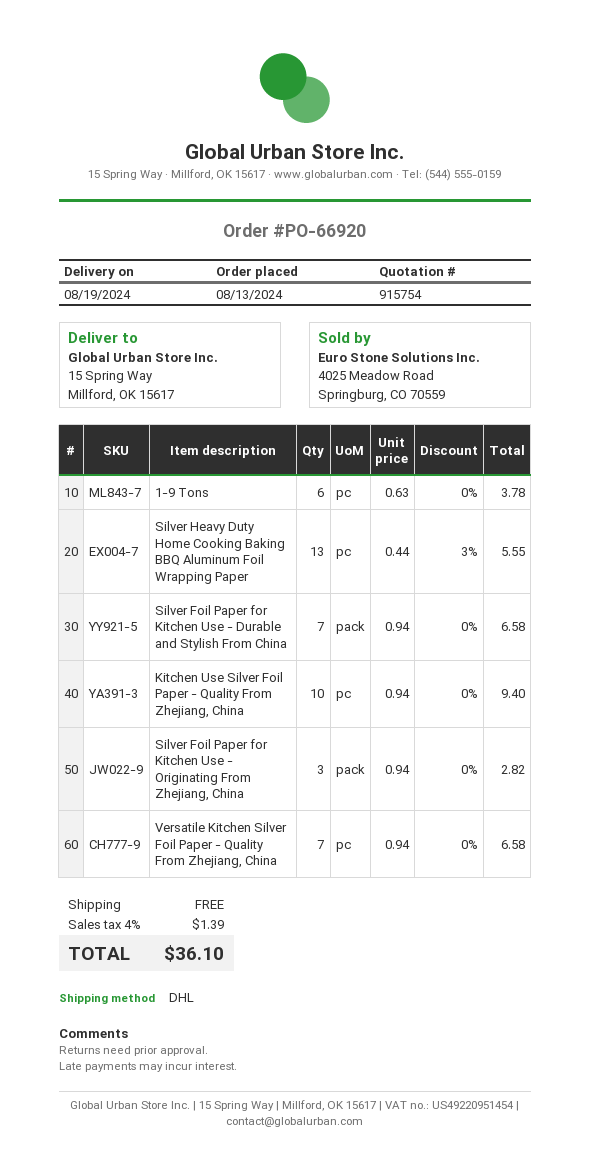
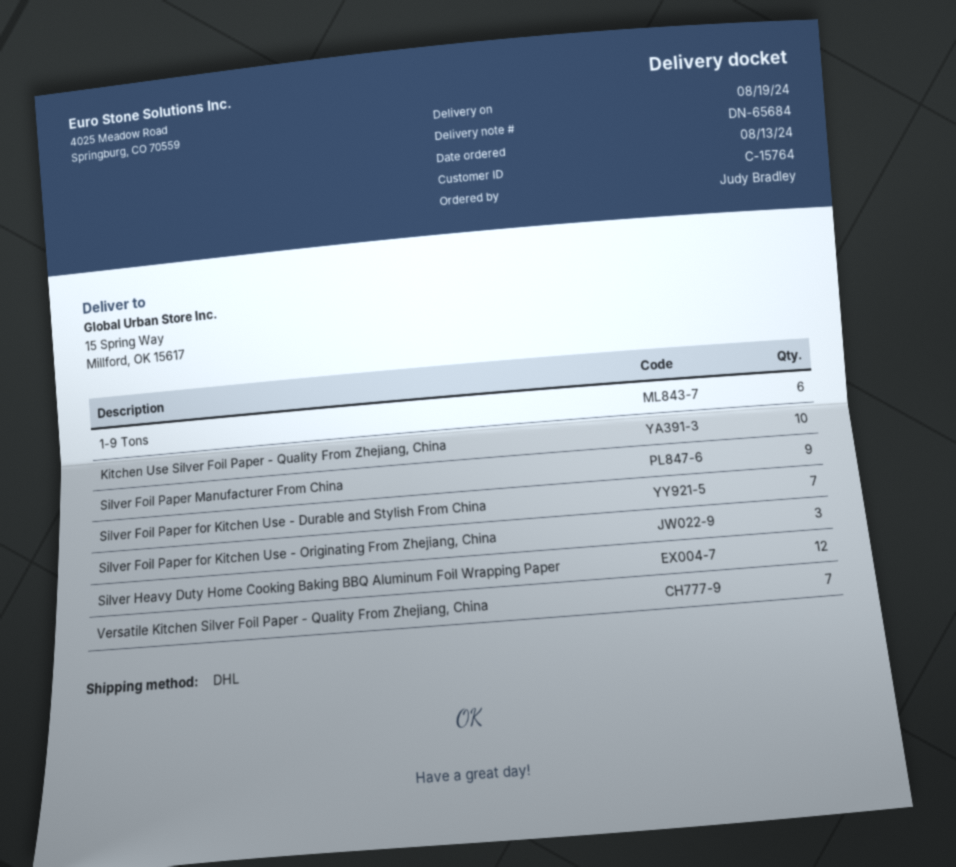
Silver Heavy Duty Home Cooking Baking BBQ Aluminum Foil Wrapping Paper: 13 -> 12
Silver Foil Paper Manufacturer From China: none -> 9

